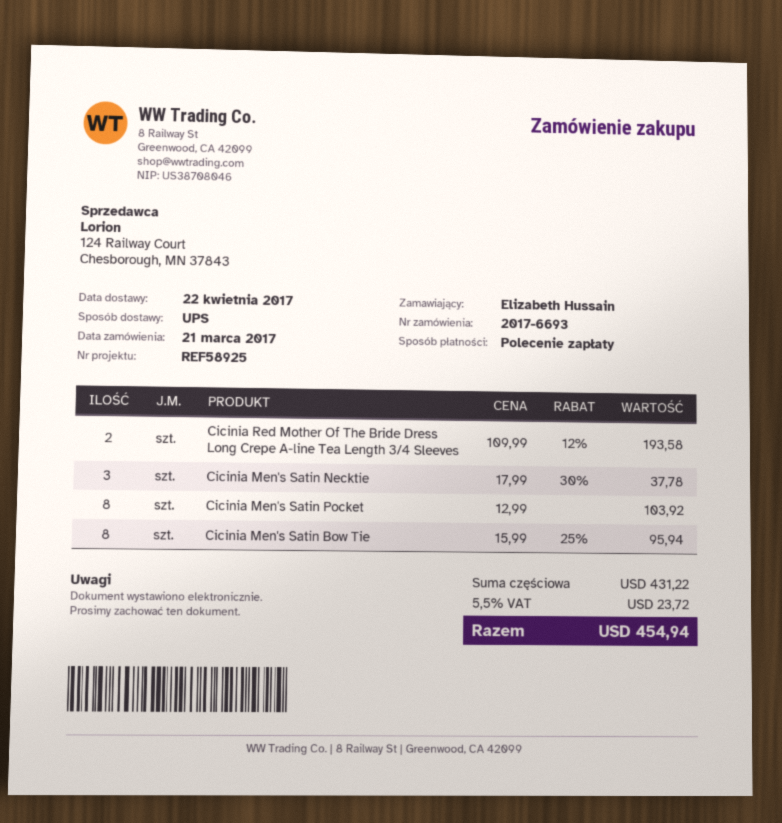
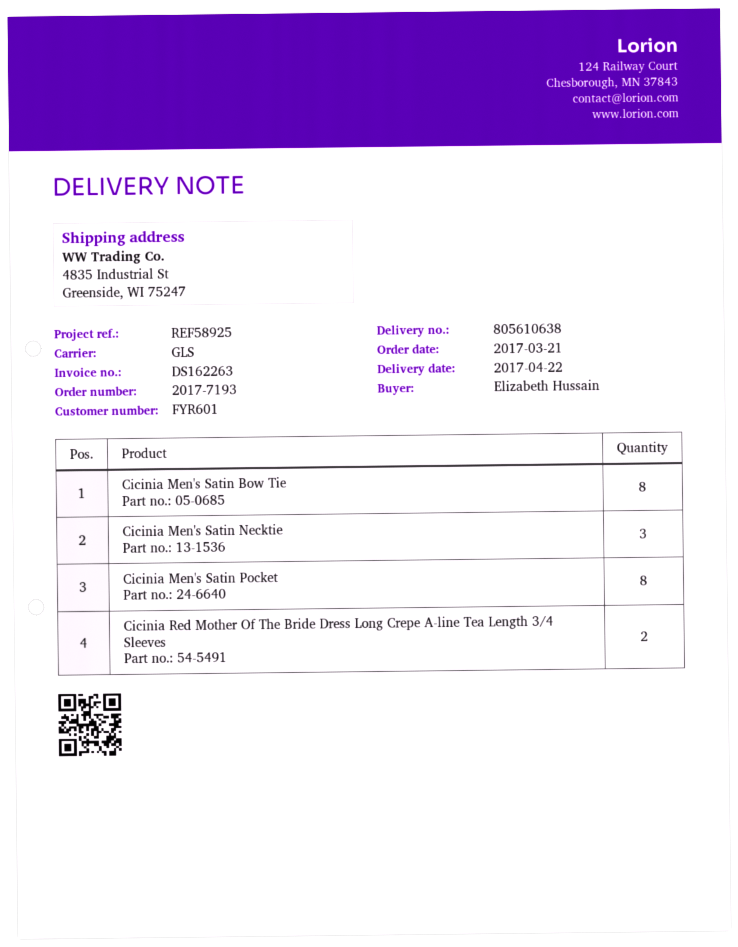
order number: 2017-6693 -> 2017-7193
shipping method: UPS -> GLS

